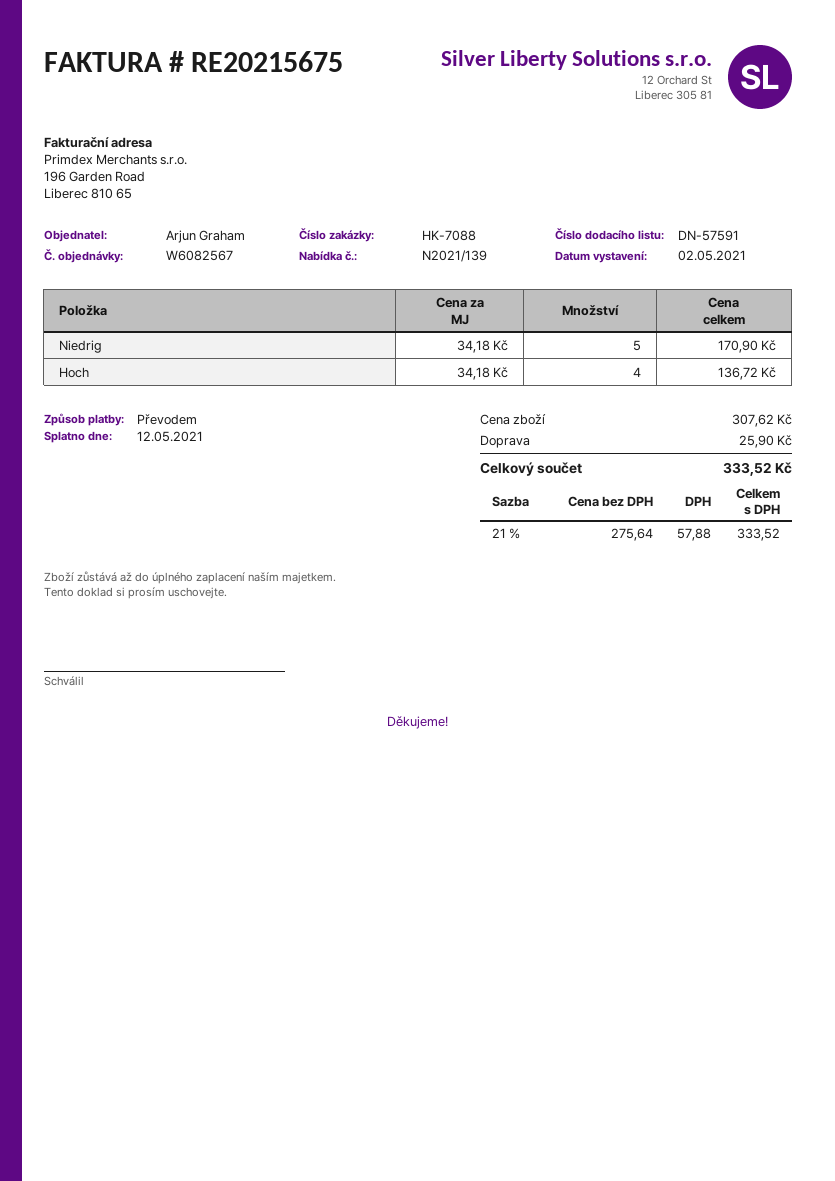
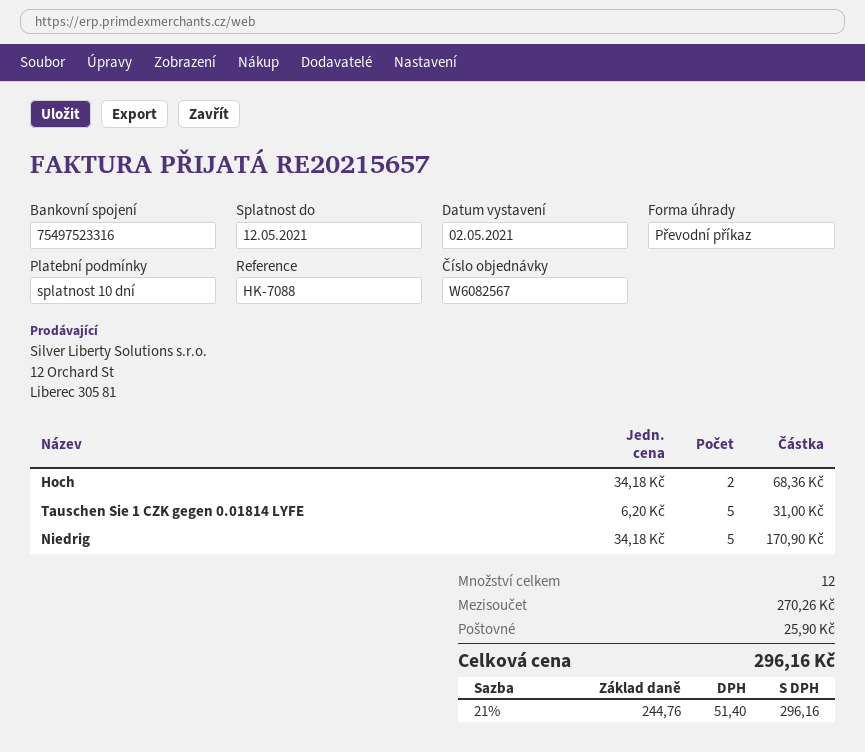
invoice number: RE20215675 -> RE20215657
Hoch: 4 x 34.18 = 136.72 -> 2 x 34.18 = 68.36
Tauschen Sie 1 CZK gegen 0.01814 LYFE: none -> 5 x 6.20 = 31.00
subtotal: 307.62 -> 270.26
net: 275.64 -> 244.76
tax: 21% = 57.88 -> 21% = 51.40
total: 333.52 -> 296.16

